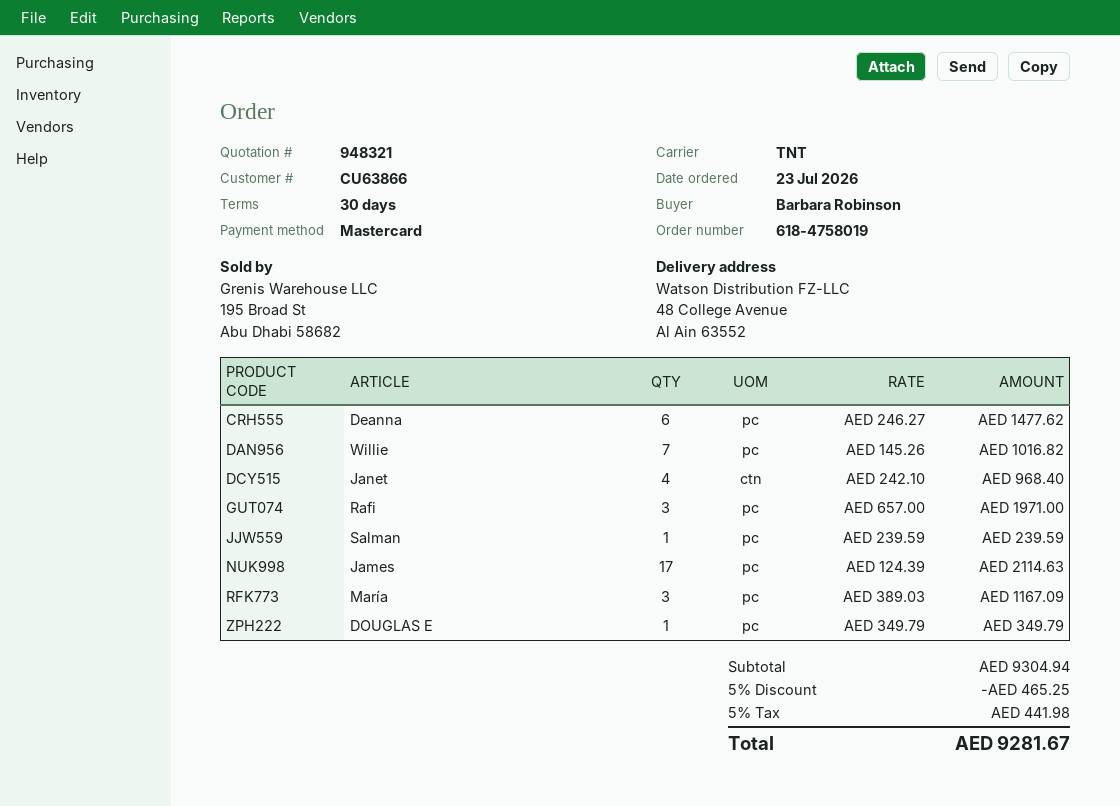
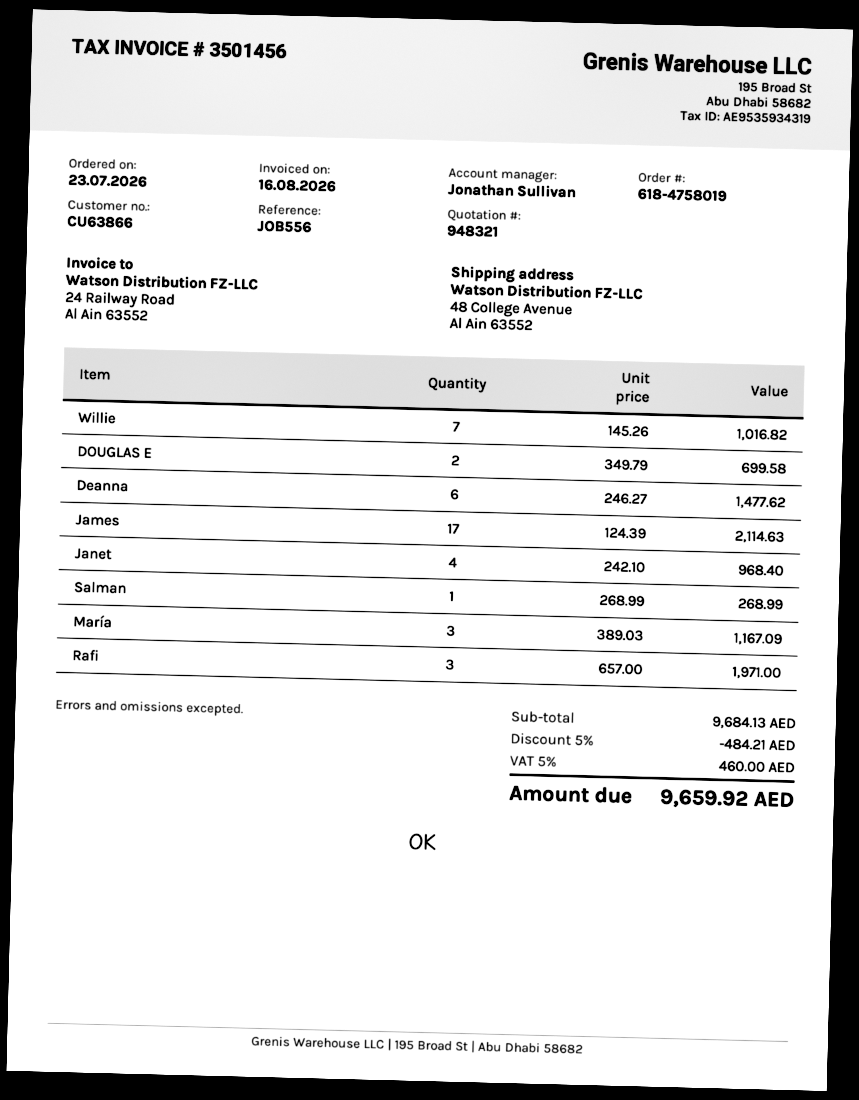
Salman: 1 x 239.59 = 239.59 -> 1 x 268.99 = 268.99
DOUGLAS E: 1 x 349.79 = 349.79 -> 2 x 349.79 = 699.58
subtotal: 9304.94 -> 9684.13
discount: 5% = 465.25 -> 5% = 484.21
tax: 5% = 441.98 -> 5% = 460.00
total: 9281.67 -> 9659.92

